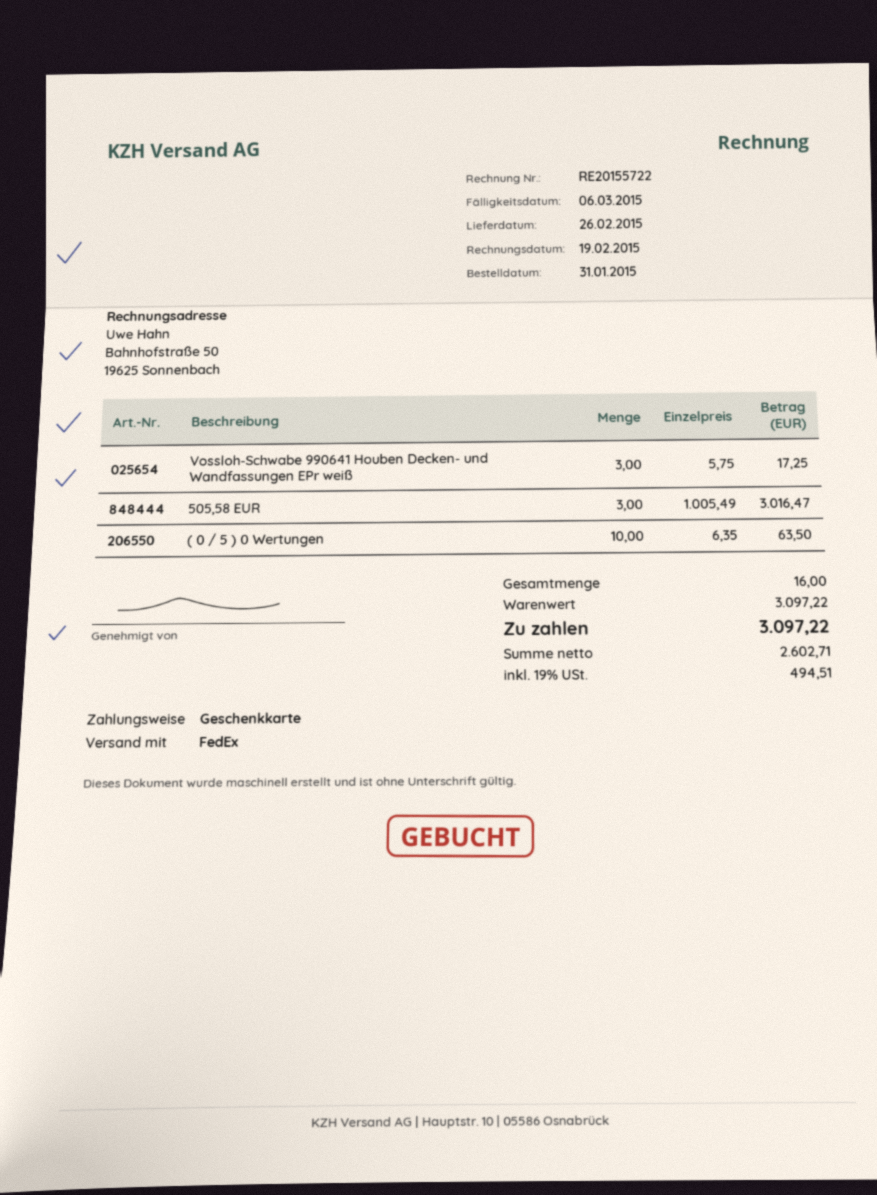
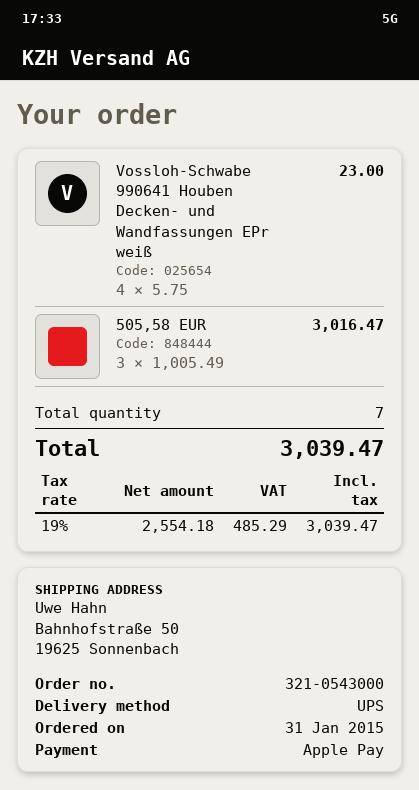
payment method: gift card -> Apple Pay
shipping method: FedEx -> UPS
Vossloh-Schwabe 990641 Houben Decken- und Wandfassungen EPr weiß: 3 x 5.75 = 17.25 -> 4 x 5.75 = 23.00
( 0 / 5 ) 0 Wertungen: 10 x 6.35 = 63.50 -> none
total quantity: 16 -> 7
net: 2602.71 -> 2554.18
tax: 19% = 494.51 -> 19% = 485.29
total: 3097.22 -> 3039.47

